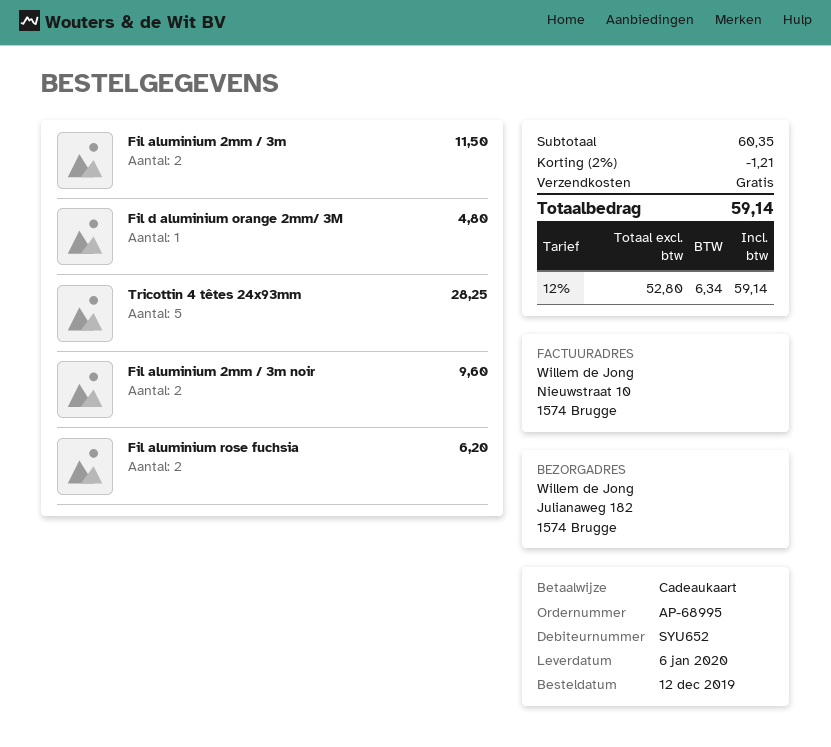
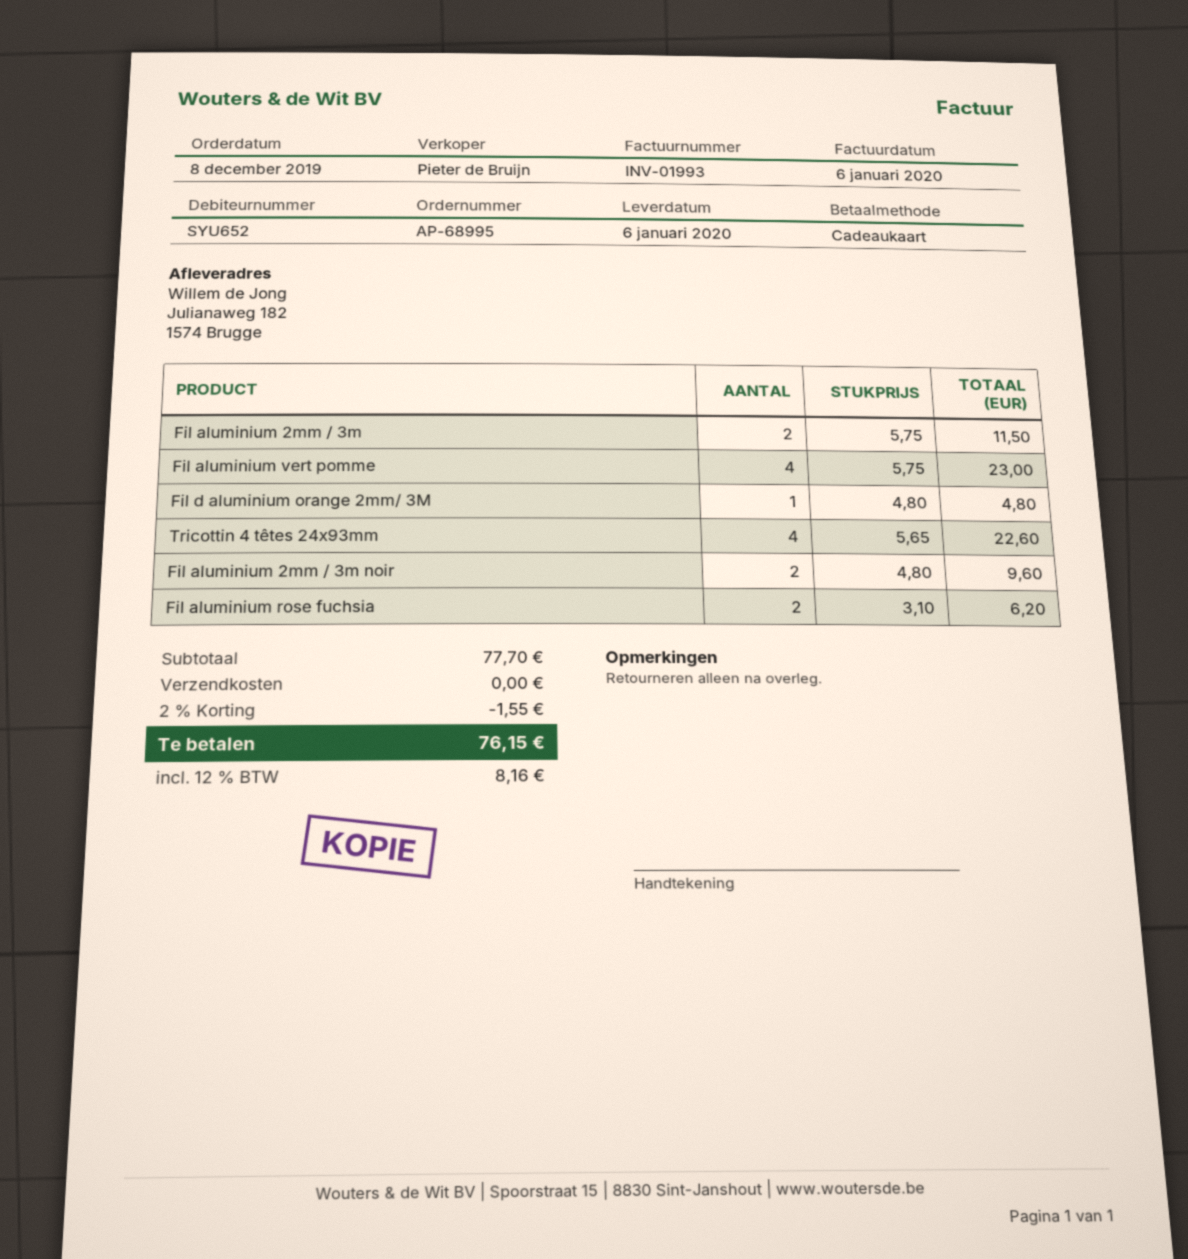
order date: 2019-12-12 -> 2019-12-08
Tricottin 4 têtes 24x93mm: 5 for 28.25 -> 4 for 22.60
Fil aluminium vert pomme: none -> 4 for 23.00
subtotal: 60.35 -> 77.70
discount: 2% = 1.21 -> 2% = 1.55
tax: 12% = 6.34 -> 12% = 8.16
total: 59.14 -> 76.15

